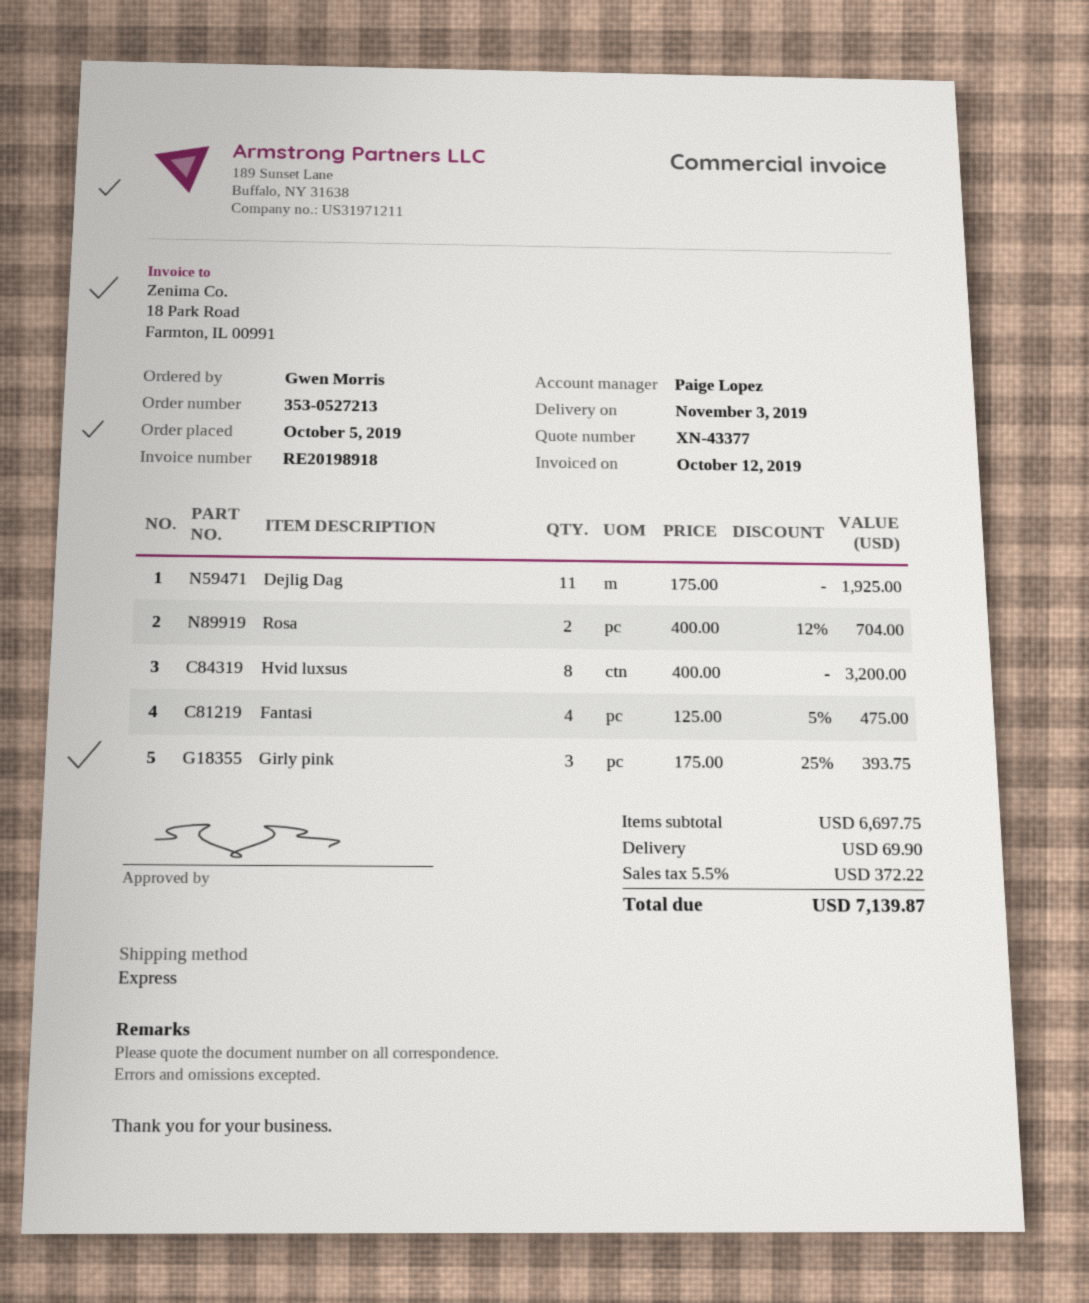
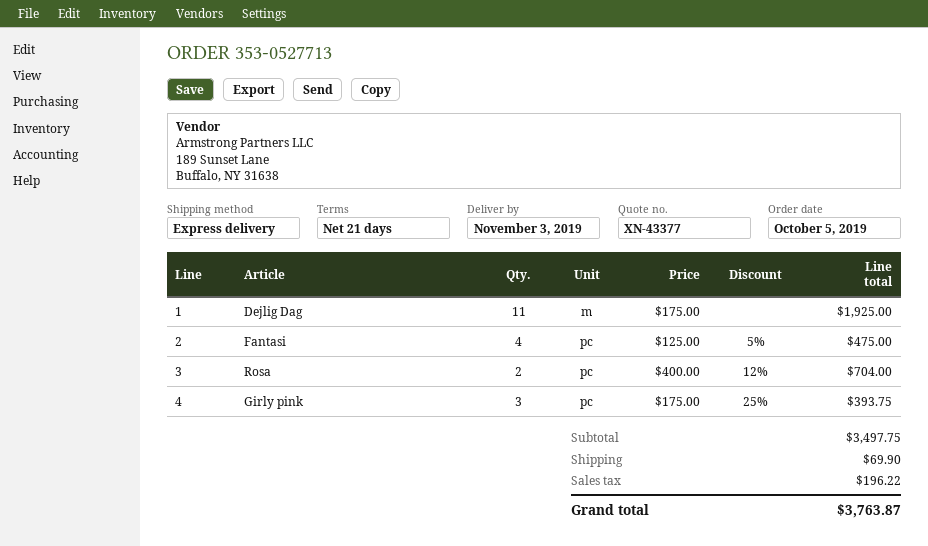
order number: 353-0527213 -> 353-0527713
Hvid luxsus: 8 x 400.00 = 3200.00 -> none
subtotal: 6697.75 -> 3497.75
tax: 372.22 -> 196.22
total: 7139.87 -> 3763.87

